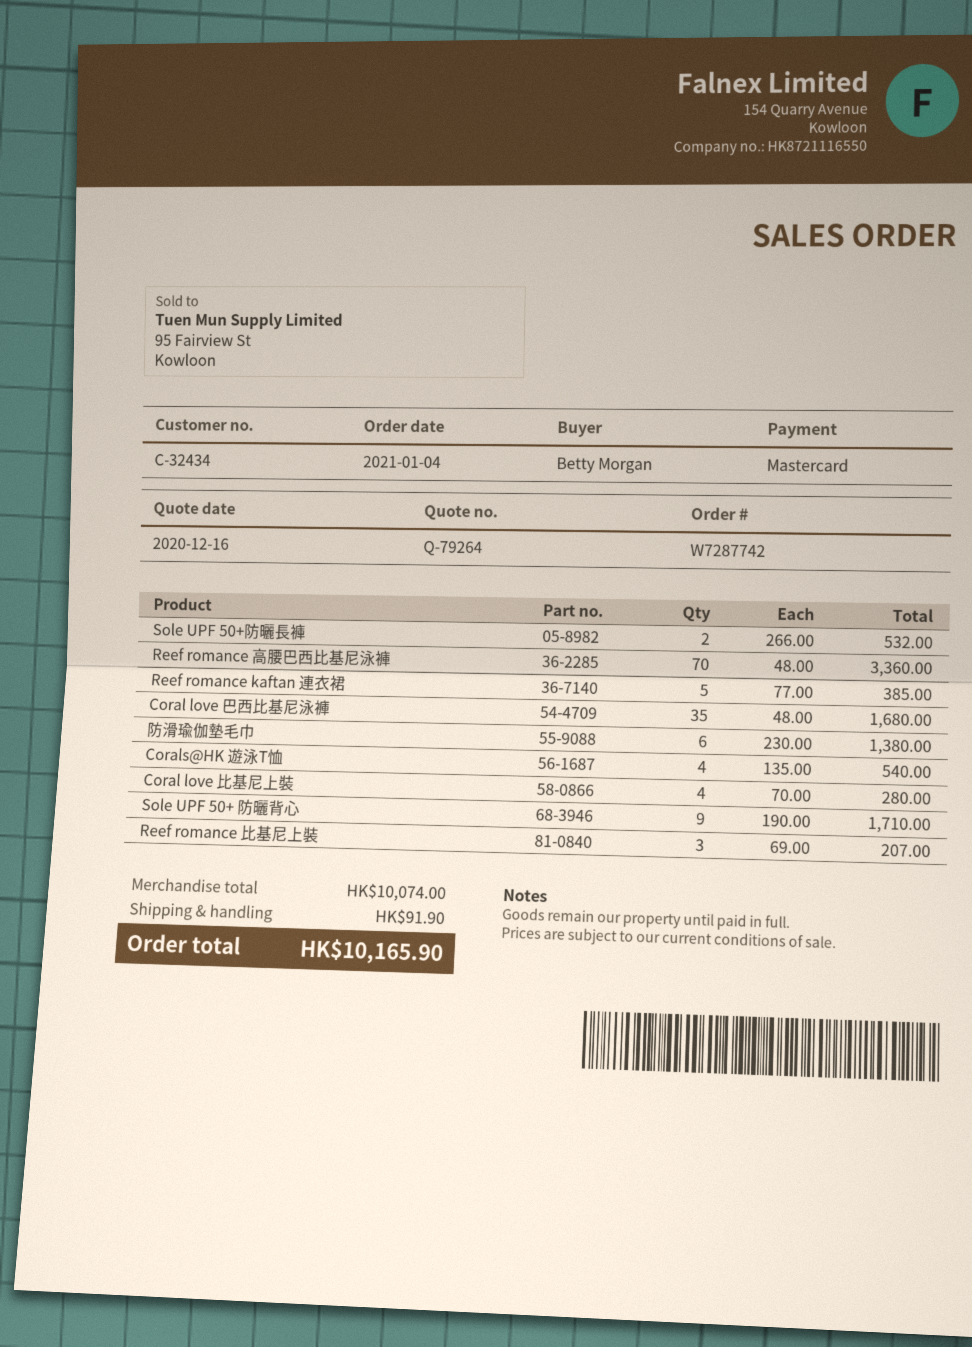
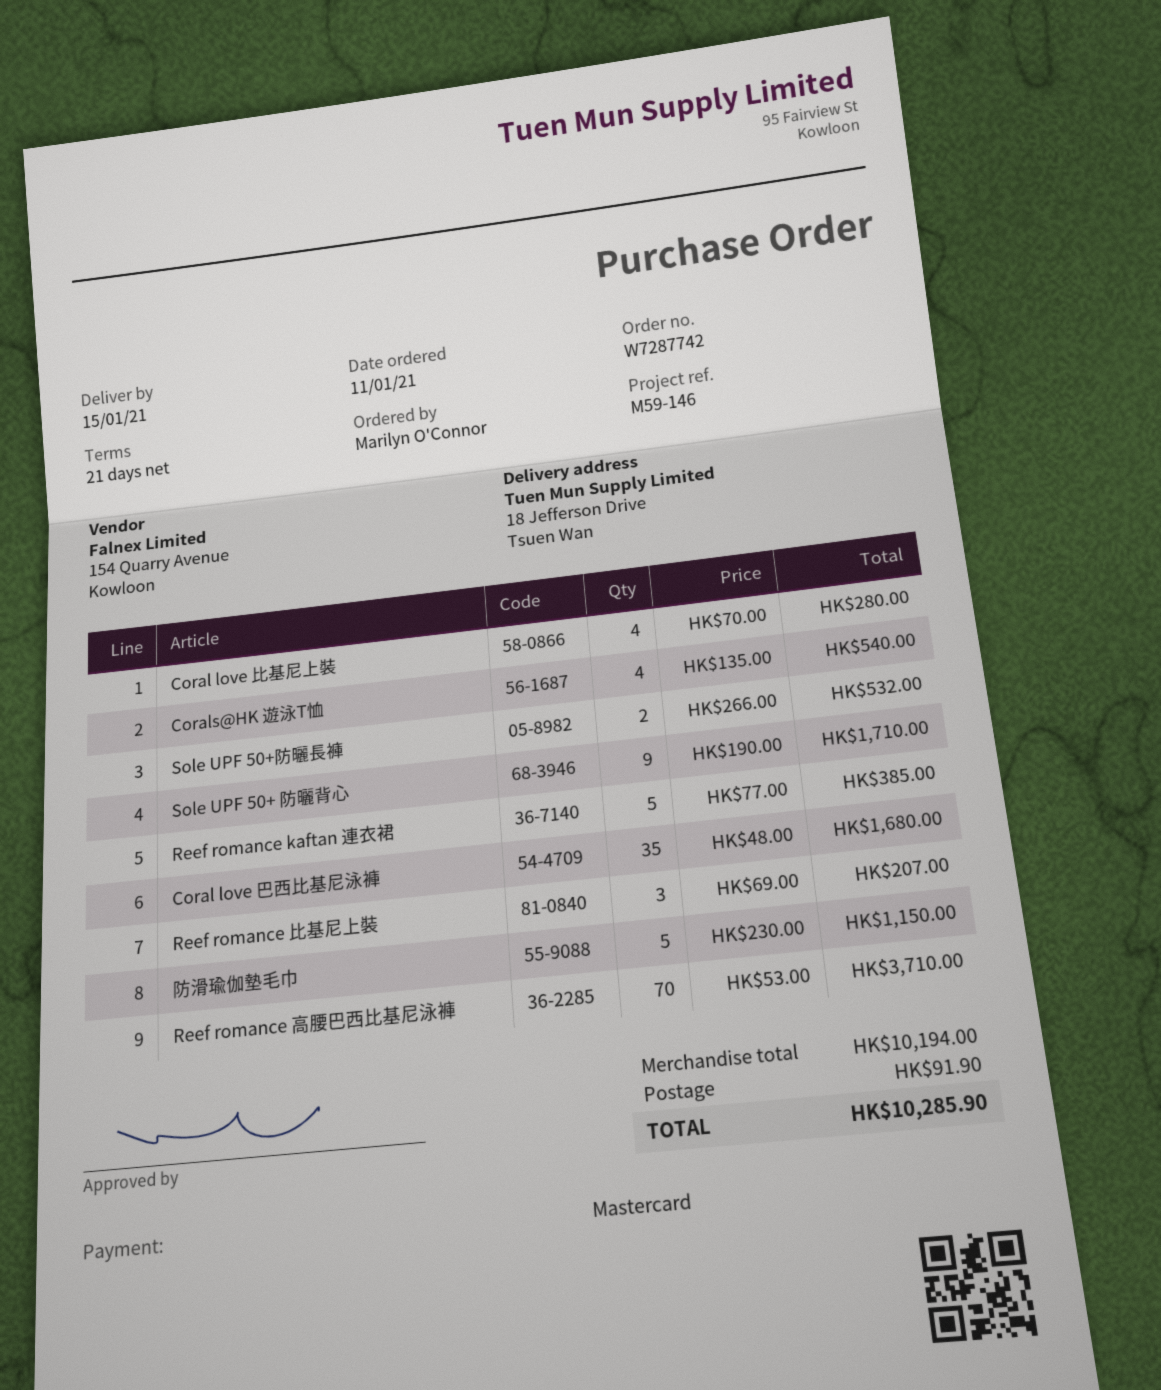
order date: 2021-01-04 -> 2021-01-11
ordered by: Betty Morgan -> Marilyn O'Connor
Reef romance 高腰巴西比基尼泳褲: 70 x 48.00 = 3360.00 -> 70 x 53.00 = 3710.00
防滑瑜伽墊毛巾: 6 x 230.00 = 1380.00 -> 5 x 230.00 = 1150.00
subtotal: 10074.00 -> 10194.00
total: 10165.90 -> 10285.90

